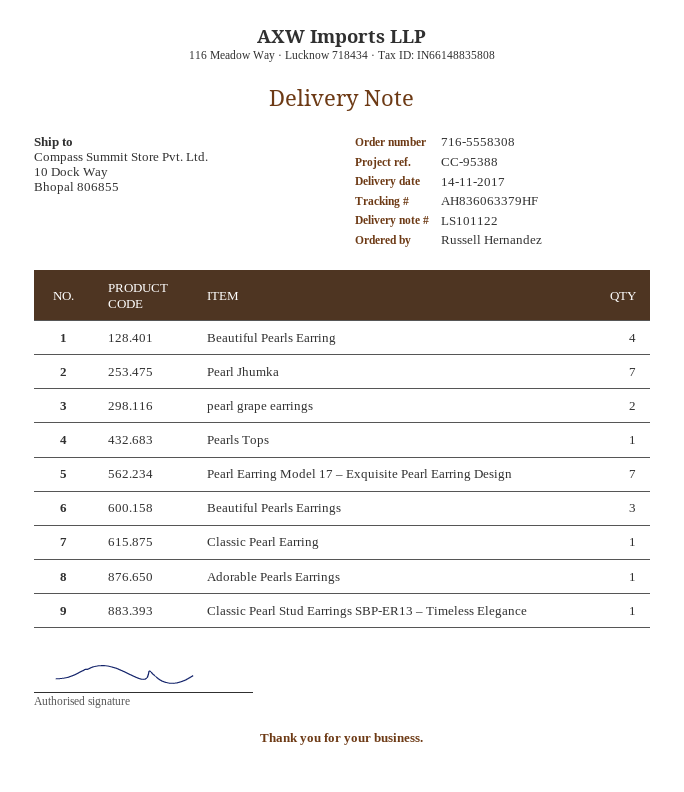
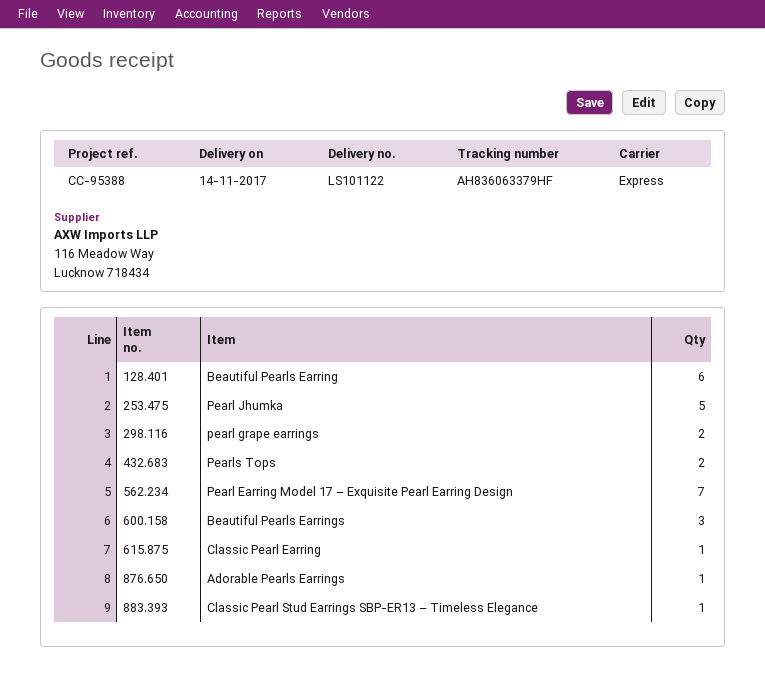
Beautiful Pearls Earring: 4 -> 6
Pearl Jhumka: 7 -> 5
Pearls Tops: 1 -> 2

